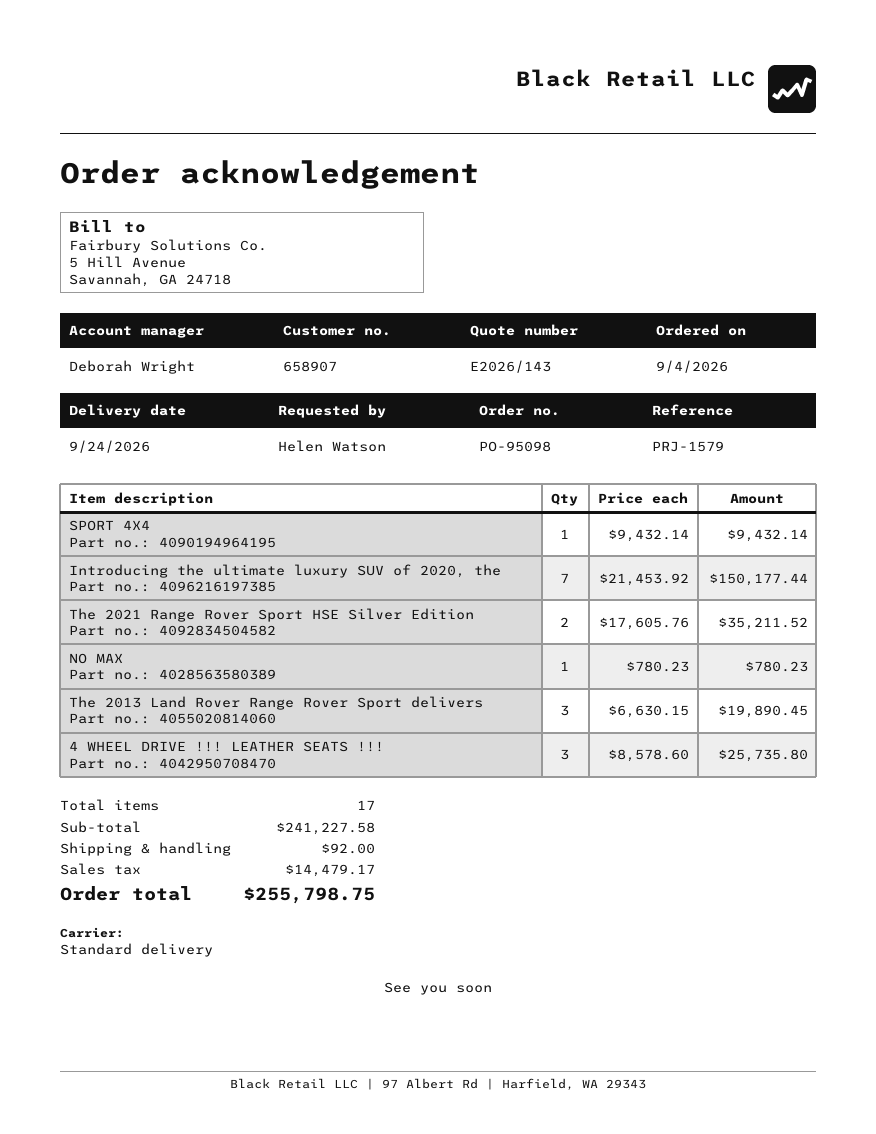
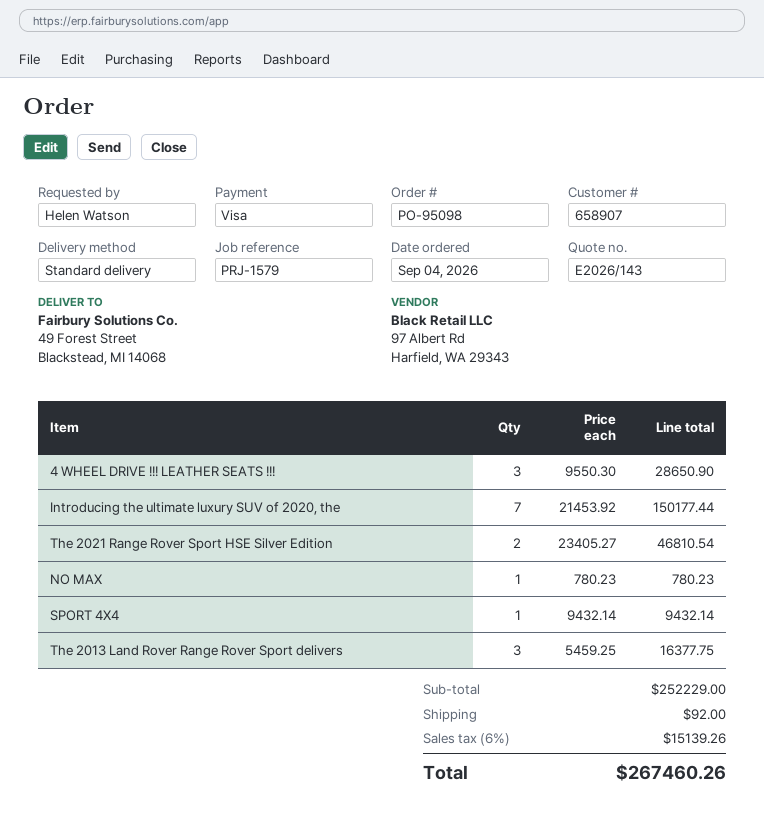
The 2021 Range Rover Sport HSE Silver Edition: 2 x 17605.76 = 35211.52 -> 2 x 23405.27 = 46810.54
The 2013 Land Rover Range Rover Sport delivers: 3 x 6630.15 = 19890.45 -> 3 x 5459.25 = 16377.75
4 WHEEL DRIVE !!! LEATHER SEATS !!!: 3 x 8578.60 = 25735.80 -> 3 x 9550.30 = 28650.90
subtotal: 241227.58 -> 252229.00
tax: 14479.17 -> 15139.26
total: 255798.75 -> 267460.26

